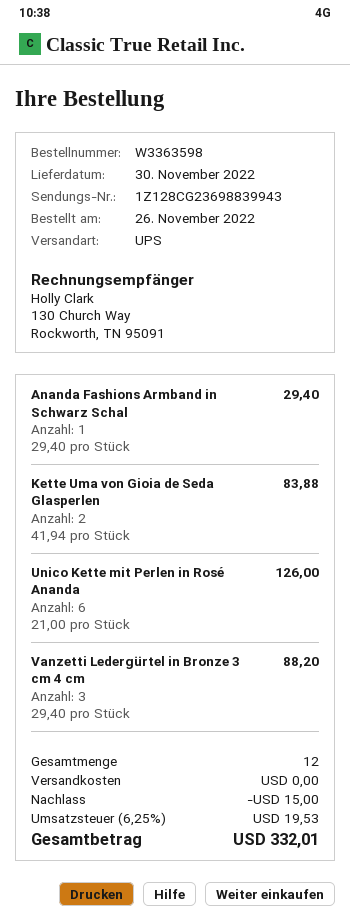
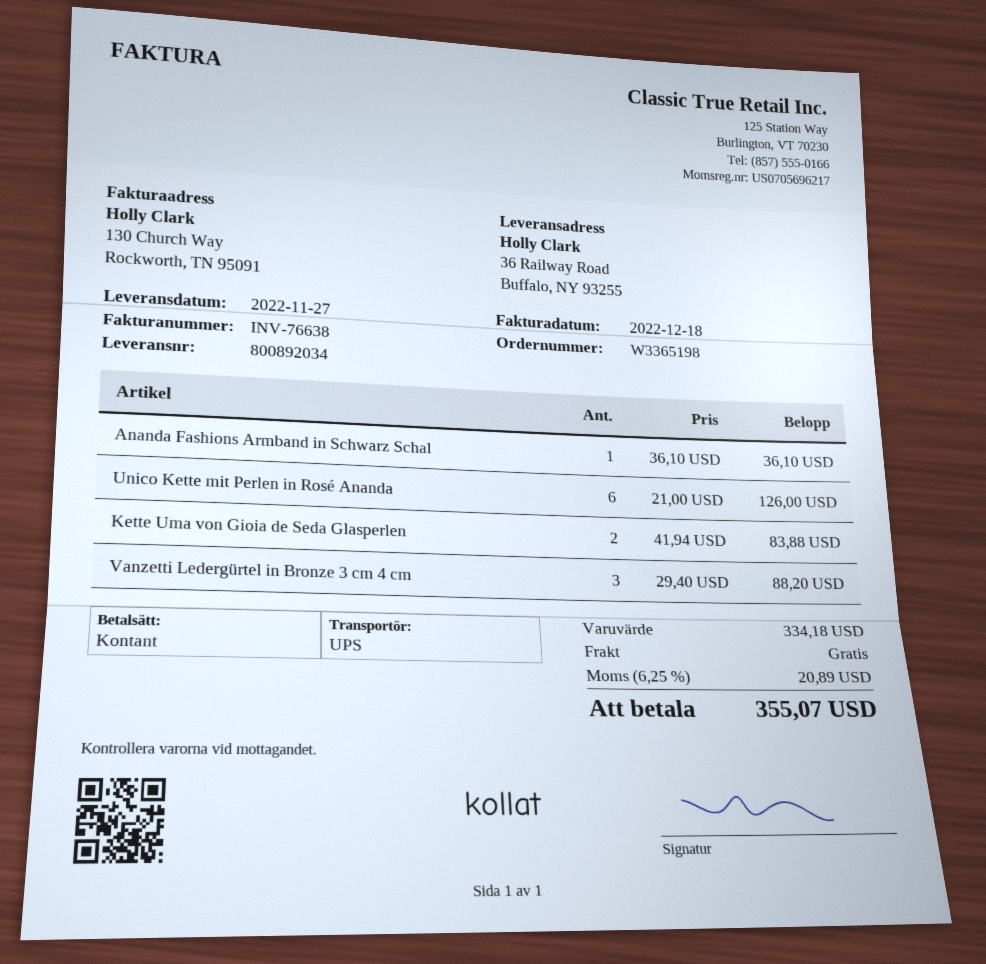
order number: W3363598 -> W3365198
delivery date: 2022-11-30 -> 2022-11-27
Ananda Fashions Armband in Schwarz Schal: 1 x 29.40 = 29.40 -> 1 x 36.10 = 36.10
discount: 15.00 -> none
tax: 6.25% = 19.53 -> 6.25% = 20.89
total: 332.01 -> 355.07

